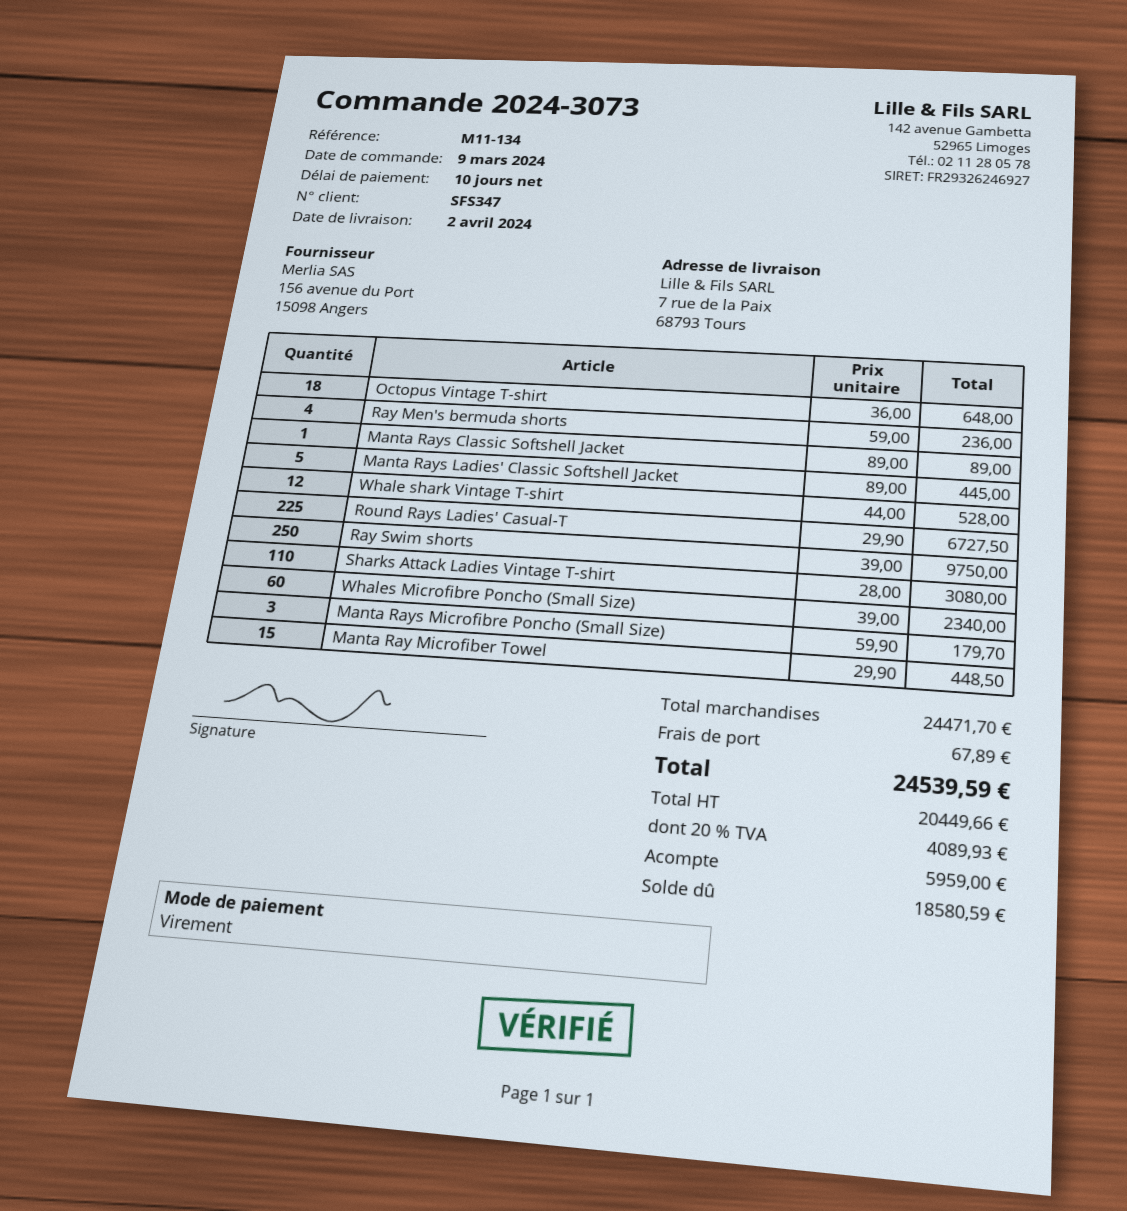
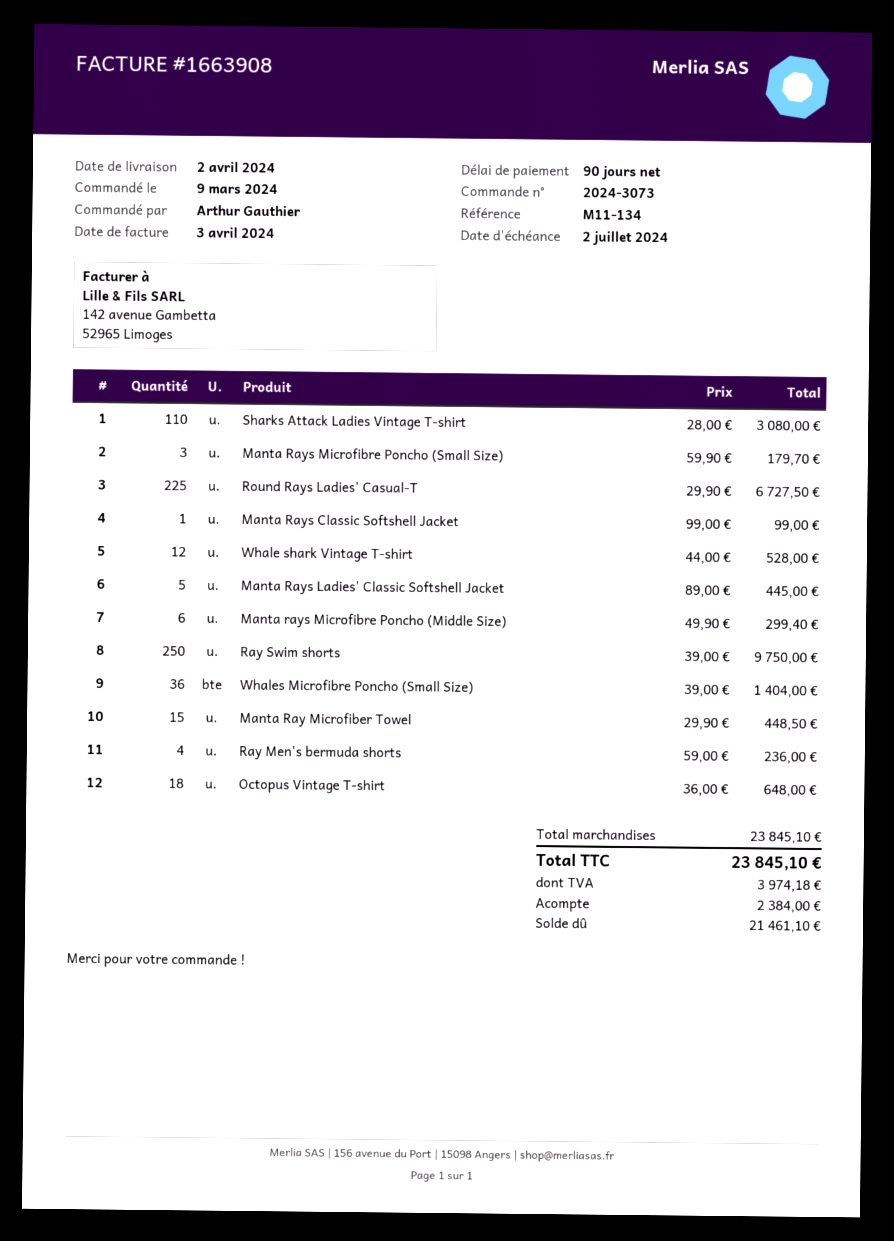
payment terms: 10 days -> 90 days
Manta Rays Classic Softshell Jacket: 1 x 89.00 = 89.00 -> 1 x 99.00 = 99.00
Whales Microfibre Poncho (Small Size): 60 x 39.00 = 2340.00 -> 36 x 39.00 = 1404.00
Manta rays Microfibre Poncho (Middle Size): none -> 6 x 49.90 = 299.40
subtotal: 24471.70 -> 23845.10
shipping: 67.89 -> none
tax: 4089.93 -> 3974.18
total: 24539.59 -> 23845.10
deposit: 5959.00 -> 2384.00
balance: 18580.59 -> 21461.10

